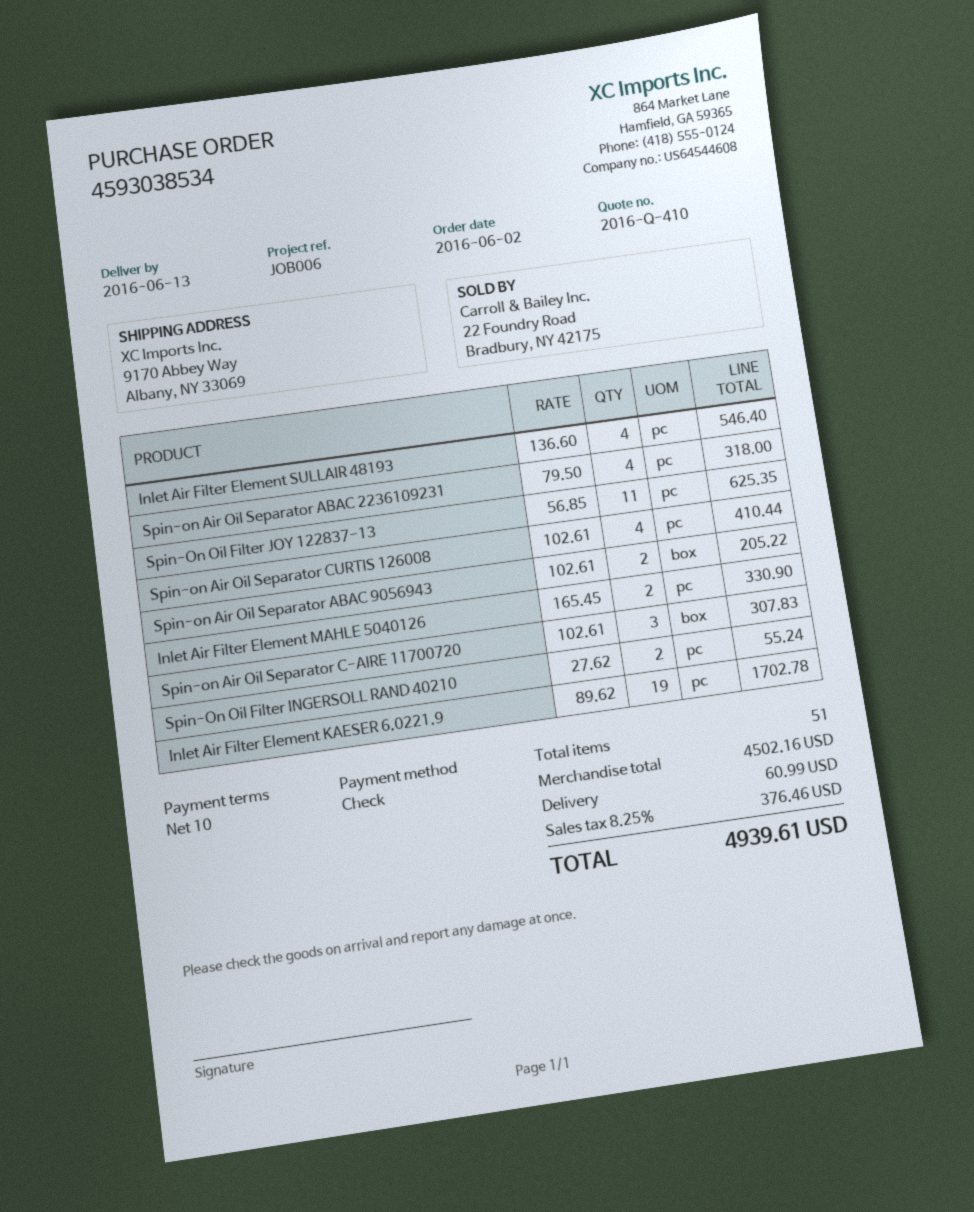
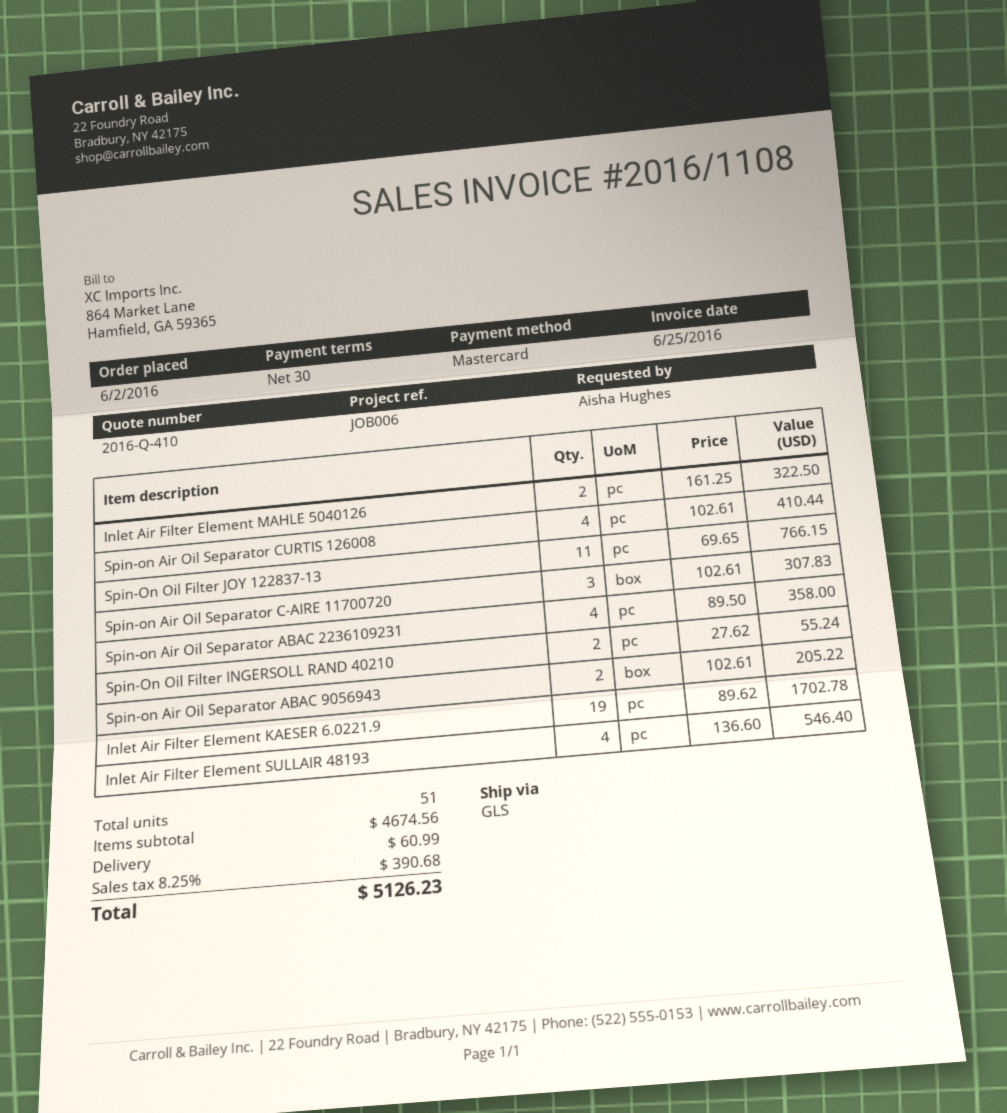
payment terms: 10 days -> 30 days
payment method: cheque -> Mastercard
Spin-on Air Oil Separator ABAC 2236109231: 4 x 79.50 = 318.00 -> 4 x 89.50 = 358.00
Spin-On Oil Filter JOY 122837-13: 11 x 56.85 = 625.35 -> 11 x 69.65 = 766.15
Inlet Air Filter Element MAHLE 5040126: 2 x 165.45 = 330.90 -> 2 x 161.25 = 322.50
subtotal: 4502.16 -> 4674.56
tax: 8.25% = 376.46 -> 8.25% = 390.68
total: 4939.61 -> 5126.23

